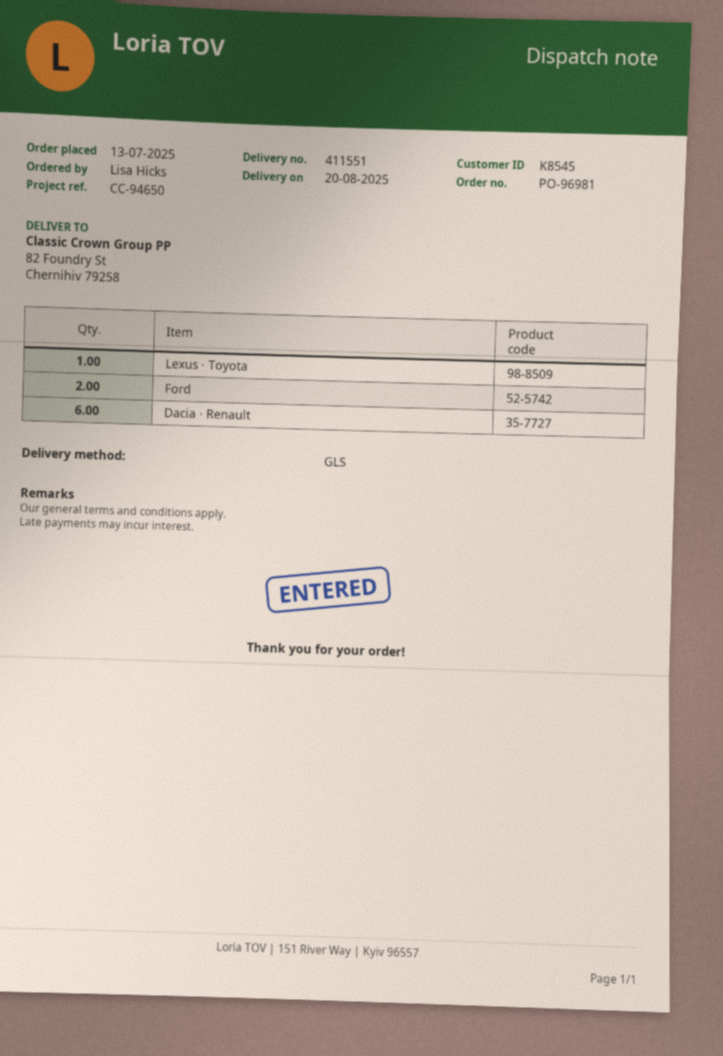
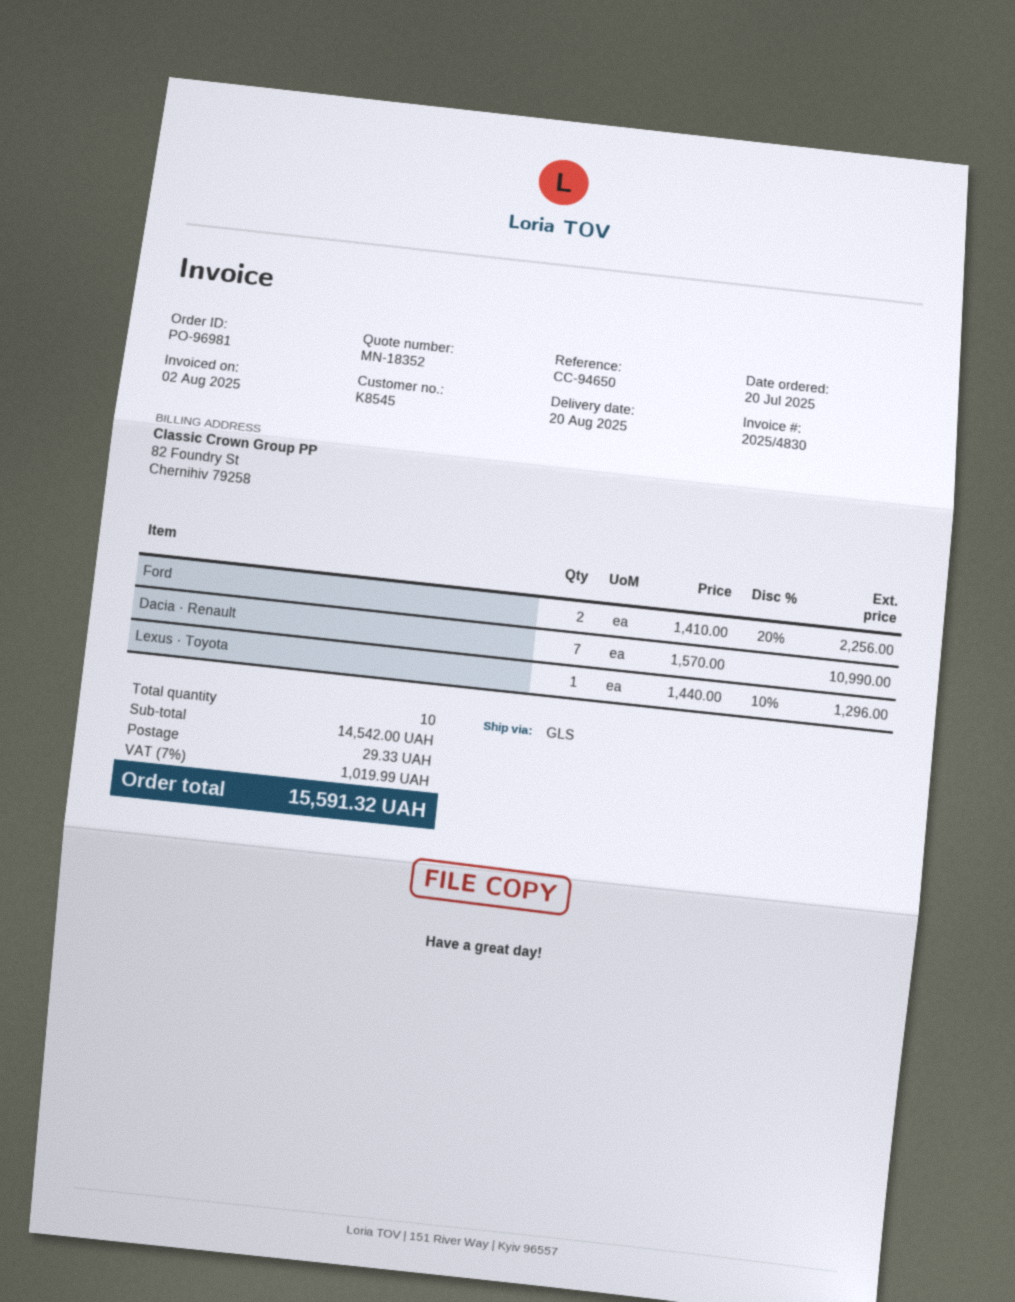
order date: 2025-07-13 -> 2025-07-20
Dacia · Renault: 6 -> 7

